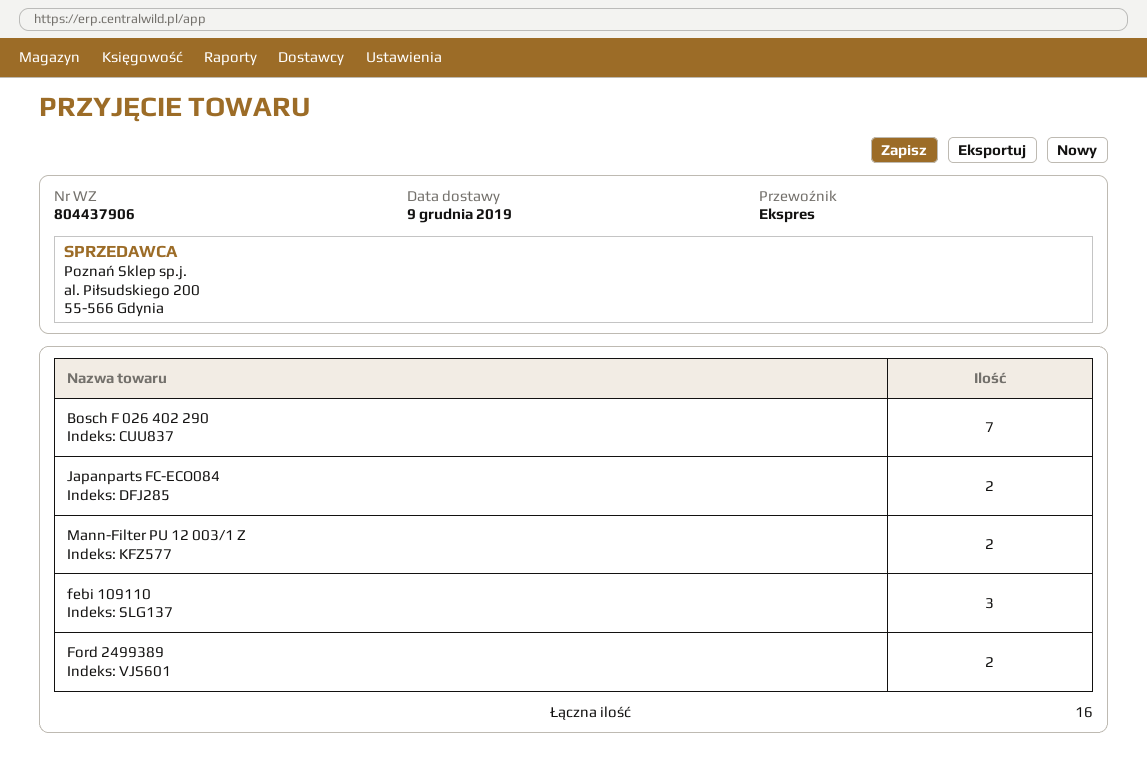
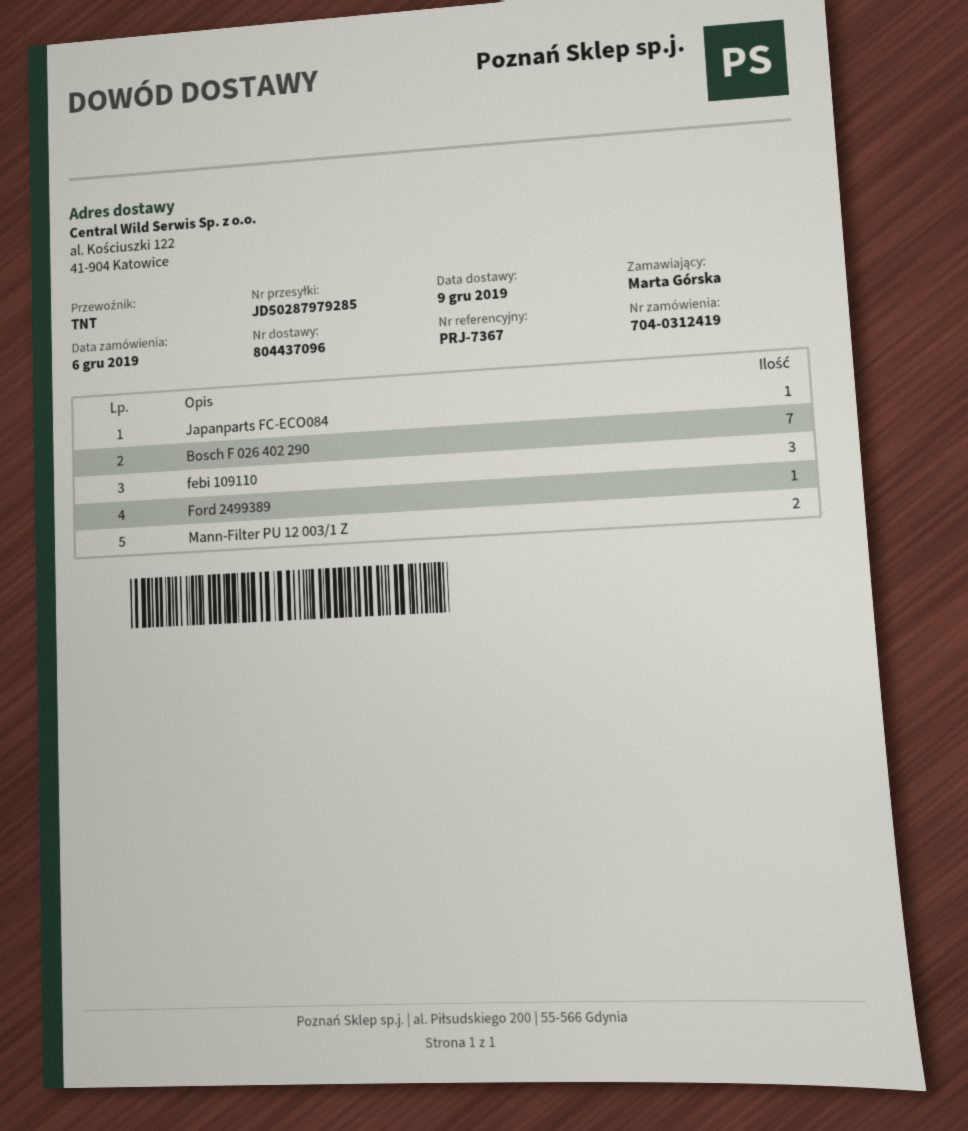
delivery note number: 804437906 -> 804437096
shipping method: express -> TNT
Japanparts FC-ECO084: 2 -> 1
Ford 2499389: 2 -> 1

